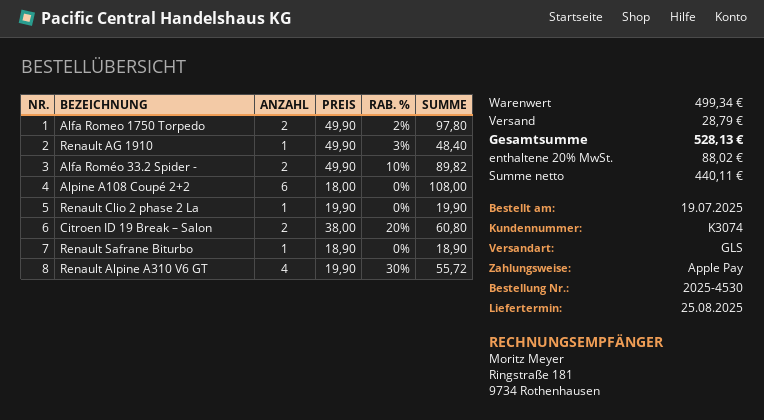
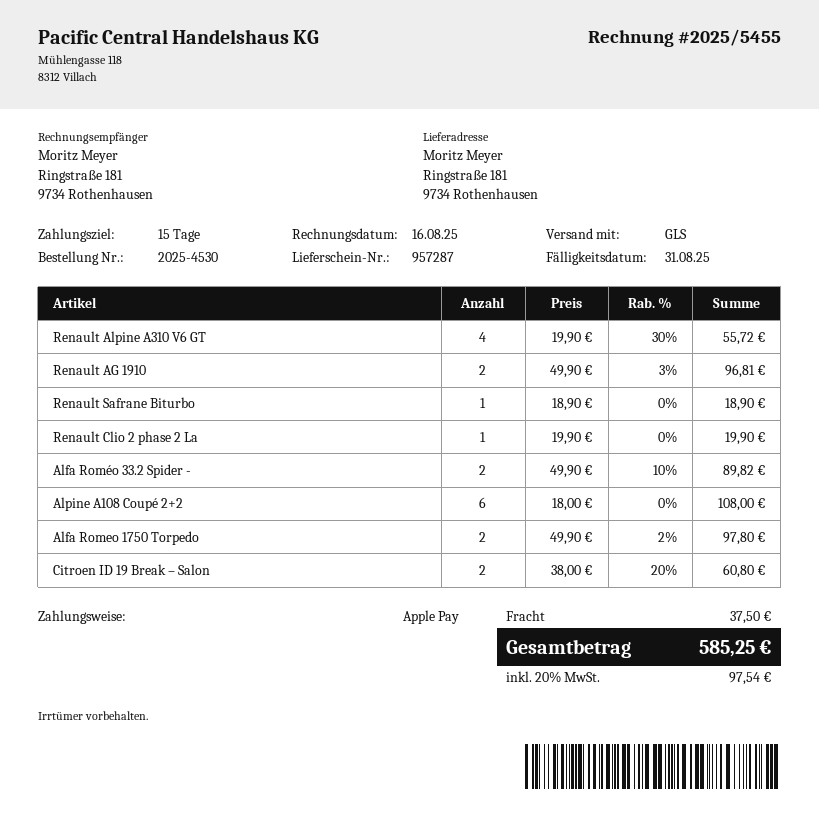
Renault AG 1910: 1 x 49.90 - 3% = 48.40 -> 2 x 49.90 - 3% = 96.81
shipping: 28.79 -> 37.50
tax: 20% = 88.02 -> 20% = 97.54
total: 528.13 -> 585.25

